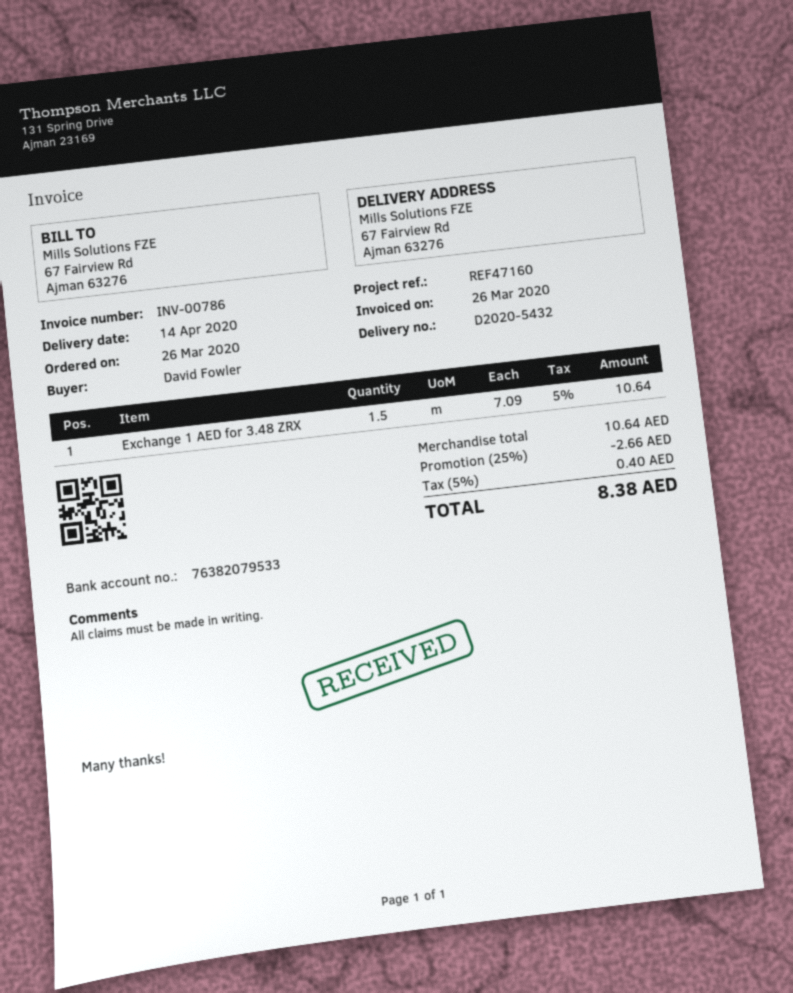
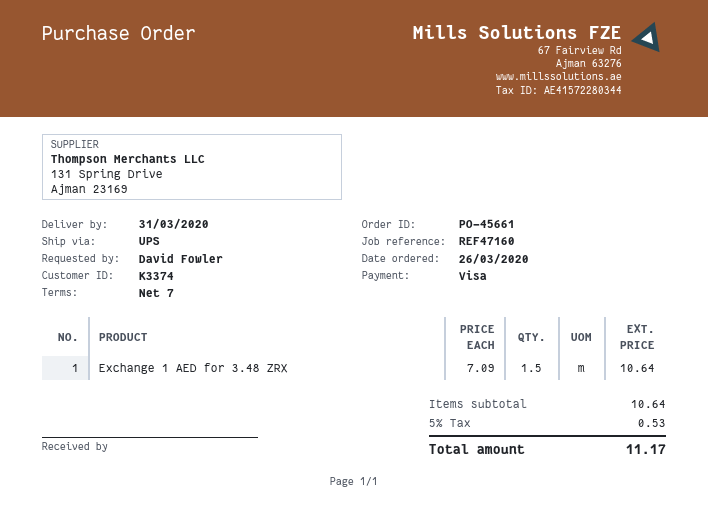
delivery date: 2020-04-14 -> 2020-03-31
discount: 25% = 2.66 -> none
tax: 5% = 0.40 -> 5% = 0.53
total: 8.38 -> 11.17

